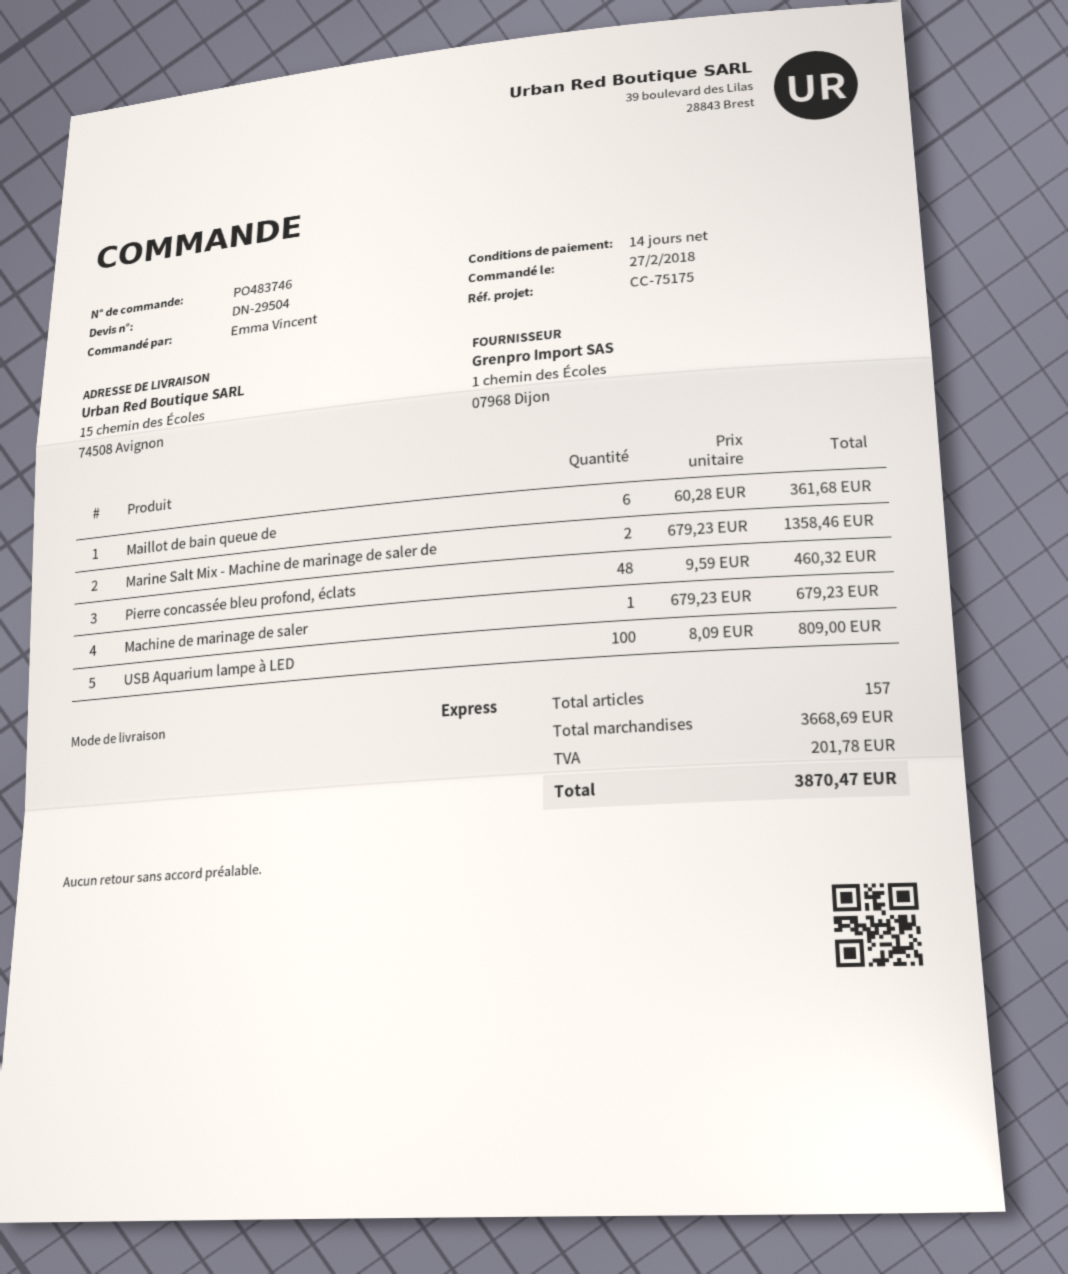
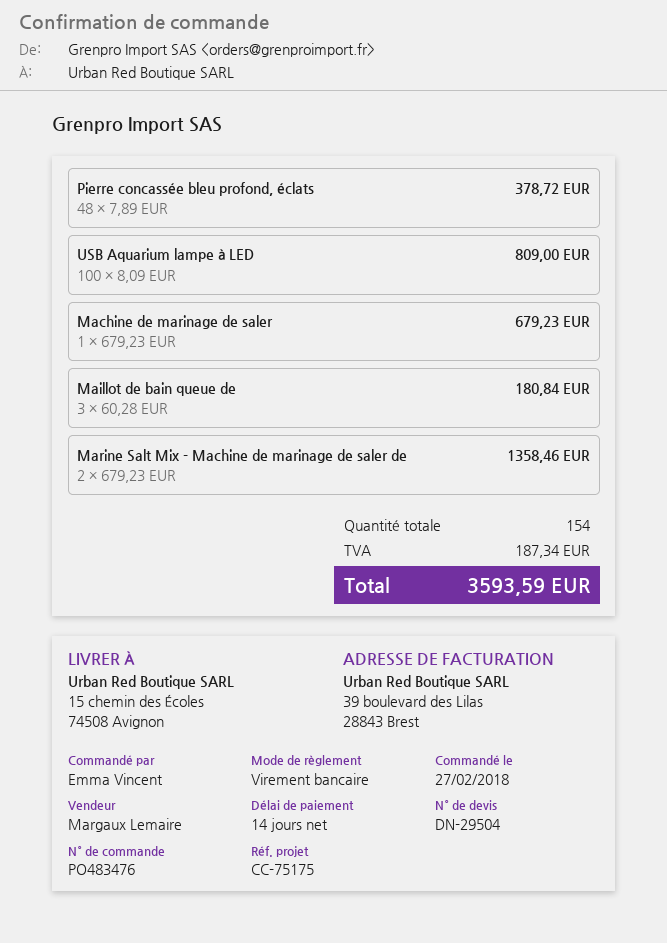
order number: PO483746 -> PO483476
Maillot de bain queue de: 6 x 60.28 = 361.68 -> 3 x 60.28 = 180.84
Pierre concassée bleu profond, éclats: 48 x 9.59 = 460.32 -> 48 x 7.89 = 378.72
total quantity: 157 -> 154
tax: 201.78 -> 187.34
total: 3870.47 -> 3593.59

